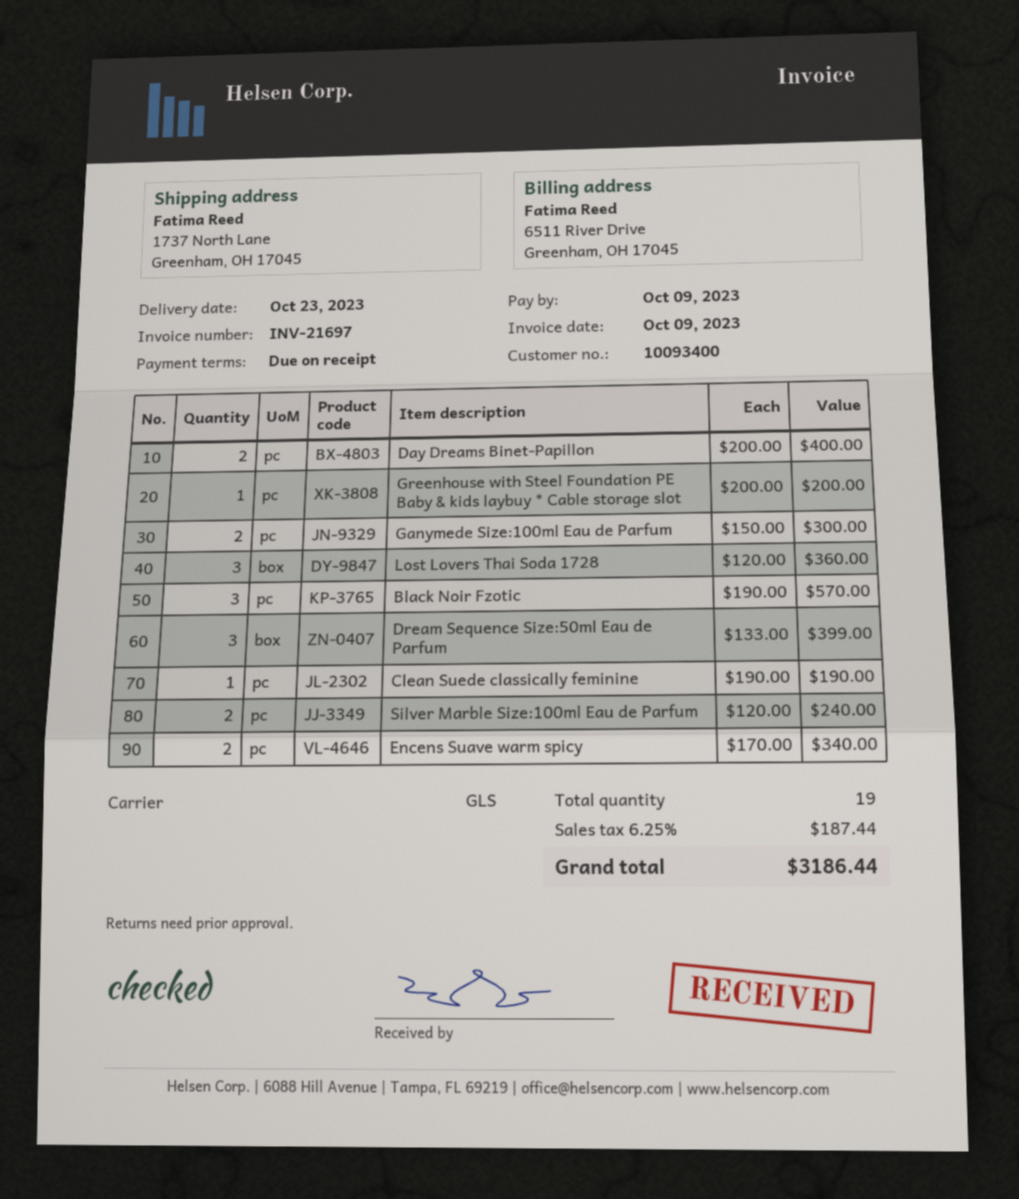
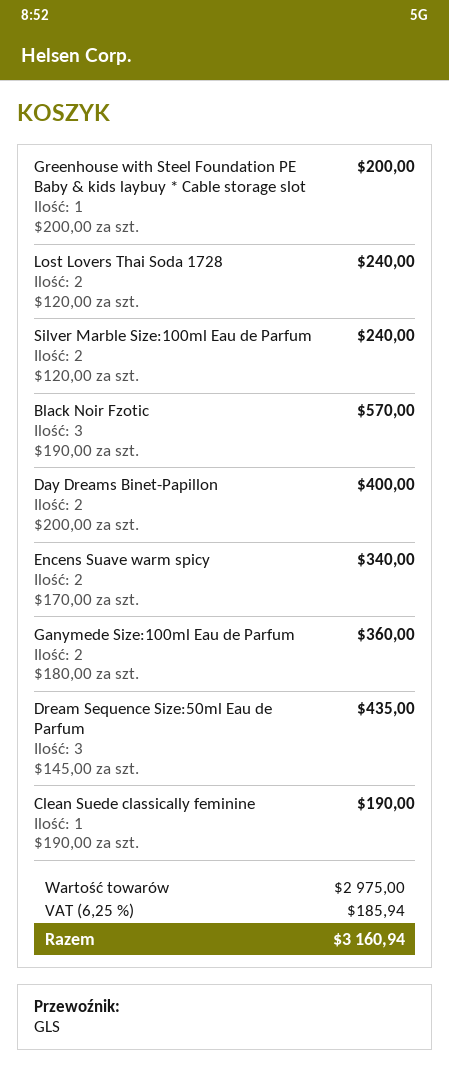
Ganymede Size:100ml Eau de Parfum: 2 x 150.00 = 300.00 -> 2 x 180.00 = 360.00
Lost Lovers Thai Soda 1728: 3 x 120.00 = 360.00 -> 2 x 120.00 = 240.00
Dream Sequence Size:50ml Eau de Parfum: 3 x 133.00 = 399.00 -> 3 x 145.00 = 435.00
tax: 6.25% = 187.44 -> 6.25% = 185.94
total: 3186.44 -> 3160.94

